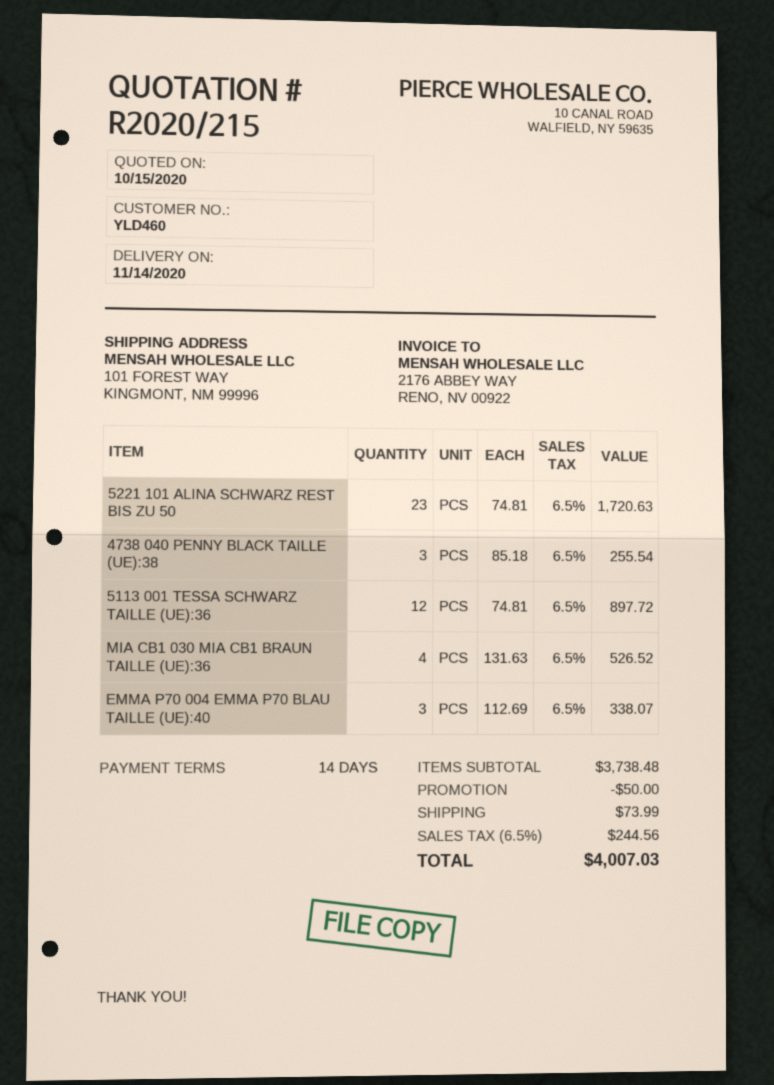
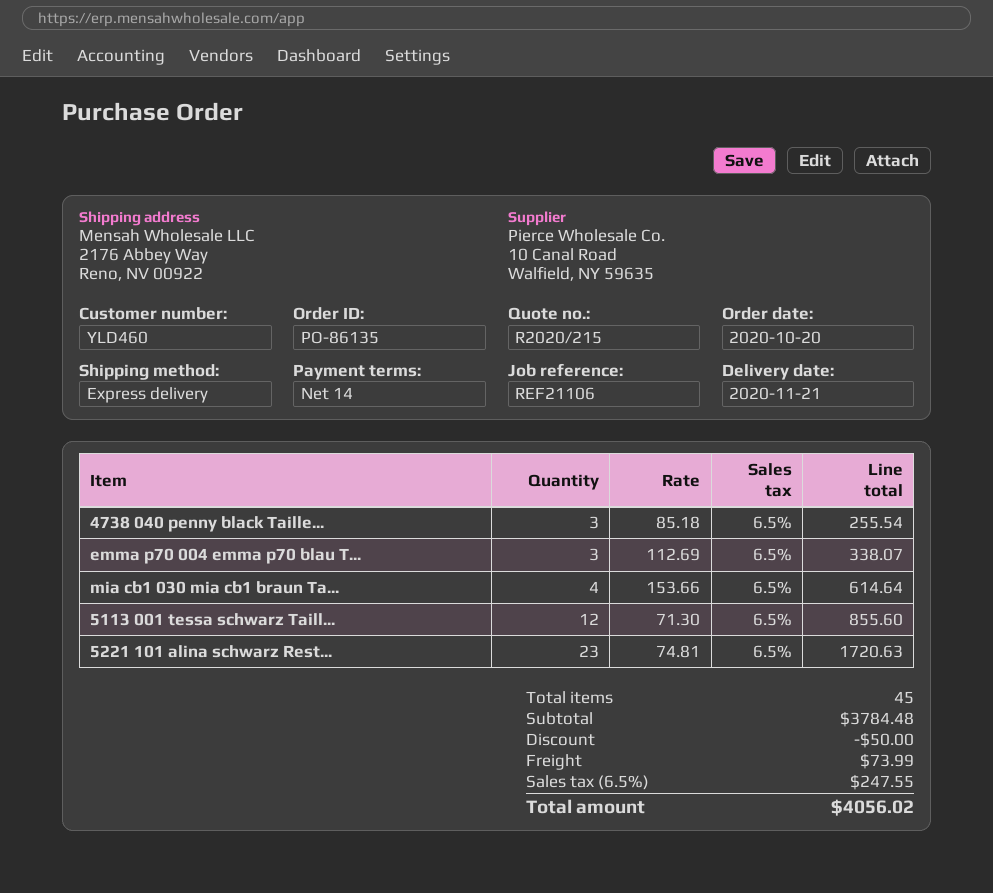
delivery date: 2020-11-14 -> 2020-11-21
ship to: 101 FOREST WAY, KINGMONT, NM 99996 -> 2176 Abbey Way, Reno, NV 00922
5113 001 TESSA SCHWARZ TAILLE (UE):36: 12 x 74.81 = 897.72 -> 12 x 71.30 = 855.60
MIA CB1 030 MIA CB1 BRAUN TAILLE (UE):36: 4 x 131.63 = 526.52 -> 4 x 153.66 = 614.64
subtotal: 3738.48 -> 3784.48
tax: 6.5% = 244.56 -> 6.5% = 247.55
total: 4007.03 -> 4056.02

